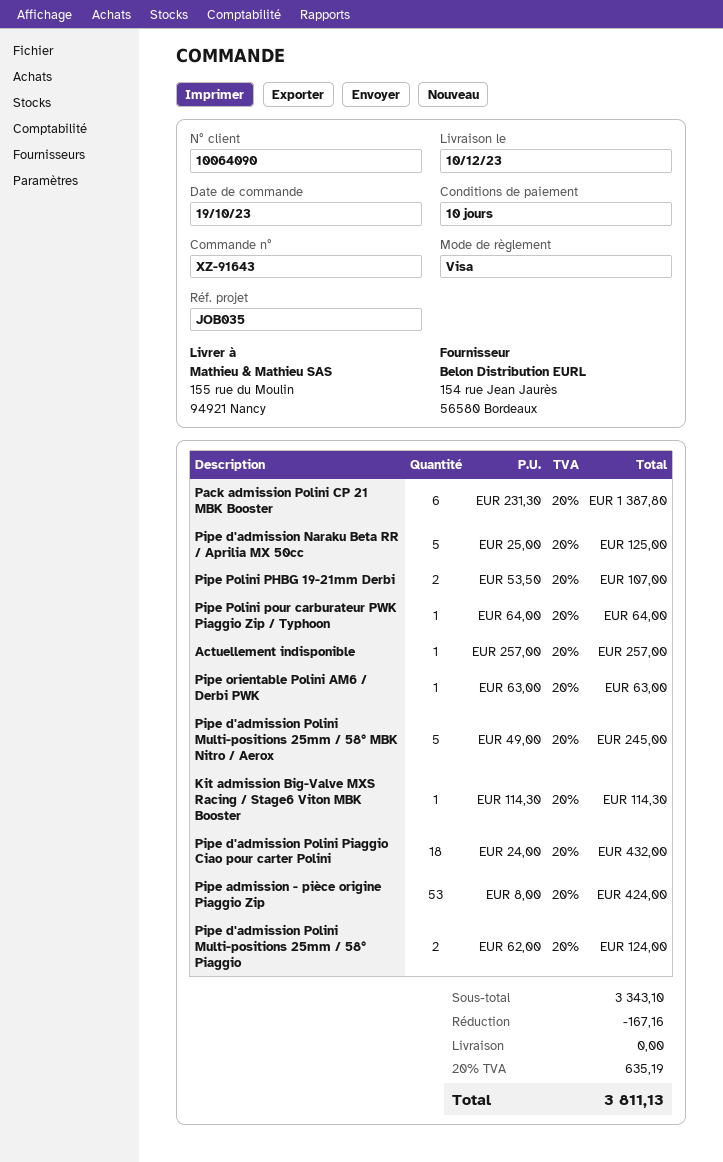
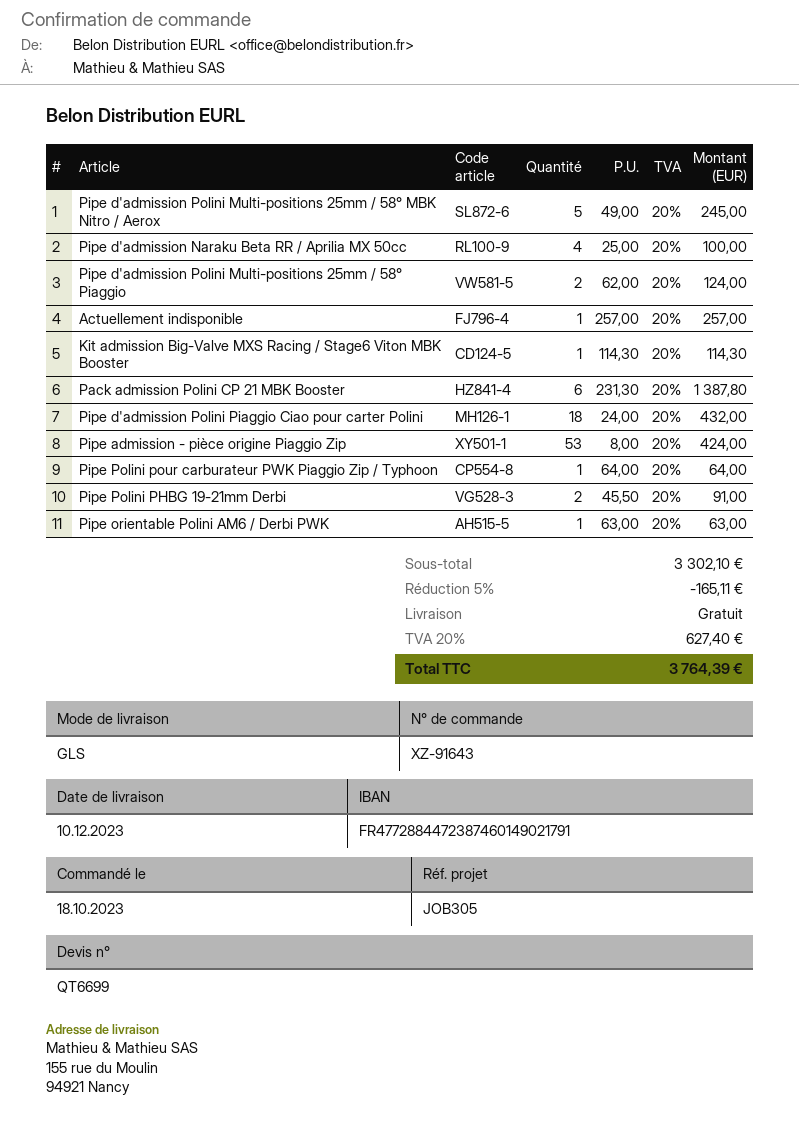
order date: 2023-10-19 -> 2023-10-18
reference: JOB035 -> JOB305
Pipe d'admission Naraku Beta RR / Aprilia MX 50cc: 5 x 25.00 = 125.00 -> 4 x 25.00 = 100.00
Pipe Polini PHBG 19-21mm Derbi: 2 x 53.50 = 107.00 -> 2 x 45.50 = 91.00
subtotal: 3343.10 -> 3302.10
discount: 167.16 -> 165.11
tax: 20% = 635.19 -> 20% = 627.40
total: 3811.13 -> 3764.39

